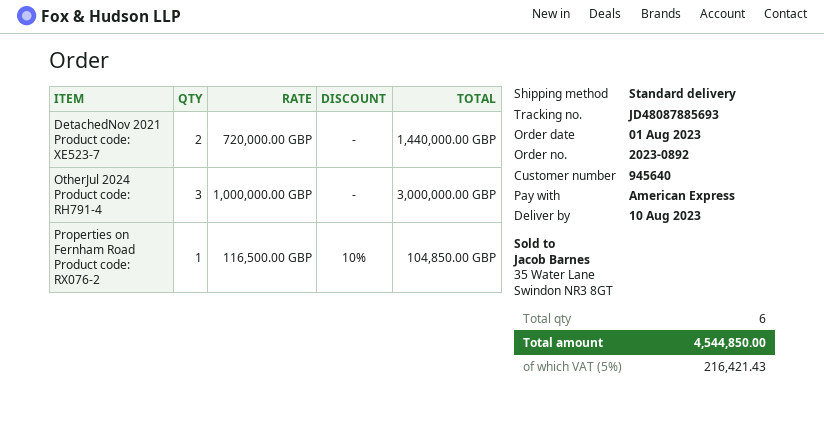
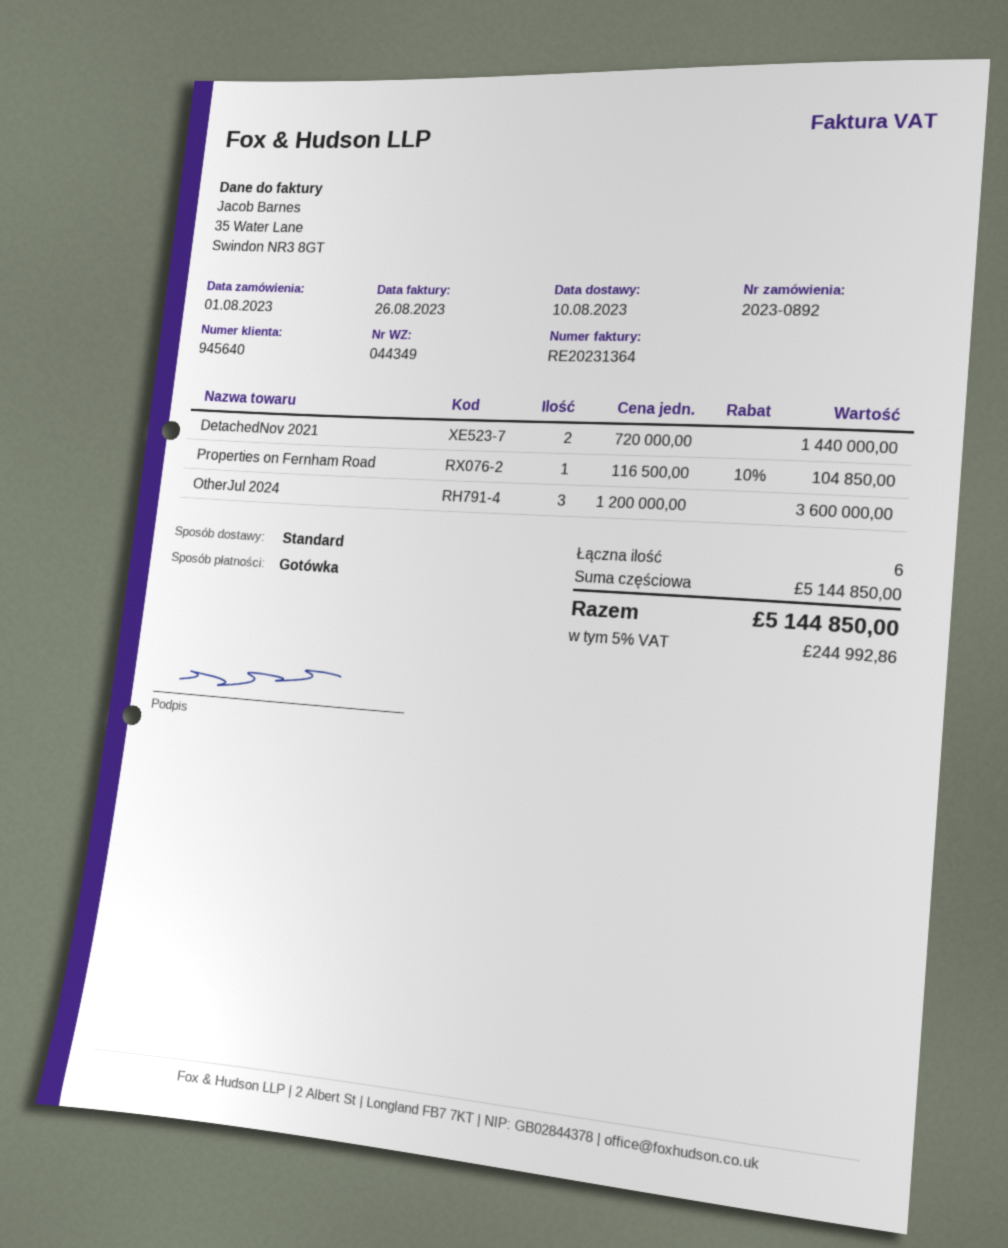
payment method: American Express -> cash
OtherJul 2024: 3 x 1000000.00 = 3000000.00 -> 3 x 1200000.00 = 3600000.00
tax: 5% = 216421.43 -> 5% = 244992.86
total: 4544850.00 -> 5144850.00

